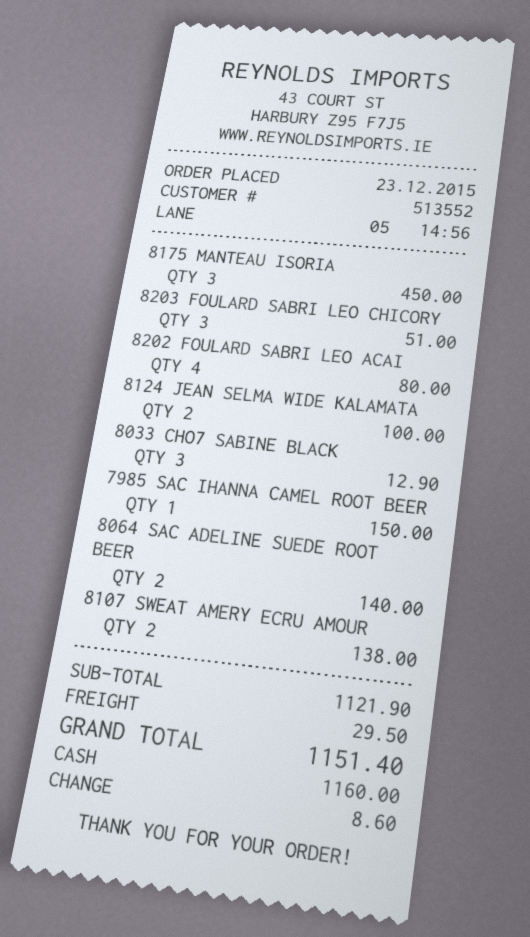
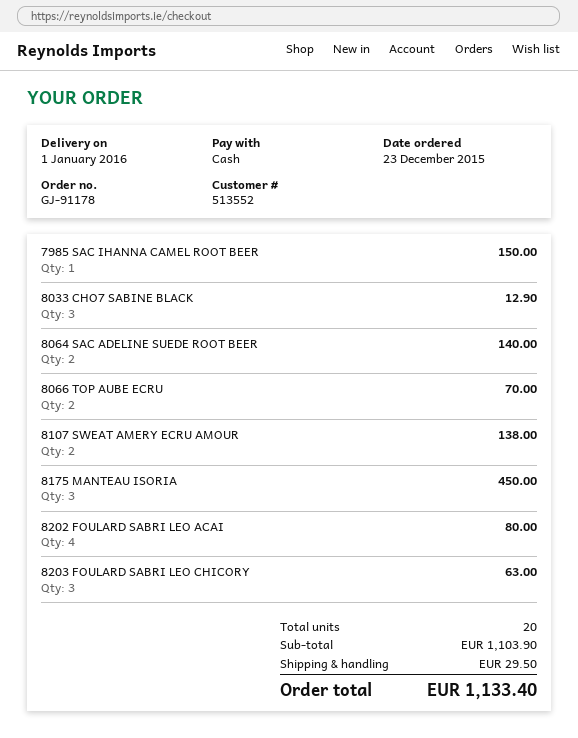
8203 FOULARD SABRI LEO CHICORY: 3 for 51.00 -> 3 for 63.00
8124 JEAN SELMA WIDE KALAMATA: 2 for 100.00 -> none
8066 TOP AUBE ECRU: none -> 2 for 70.00
subtotal: 1121.90 -> 1103.90
total: 1151.40 -> 1133.40

